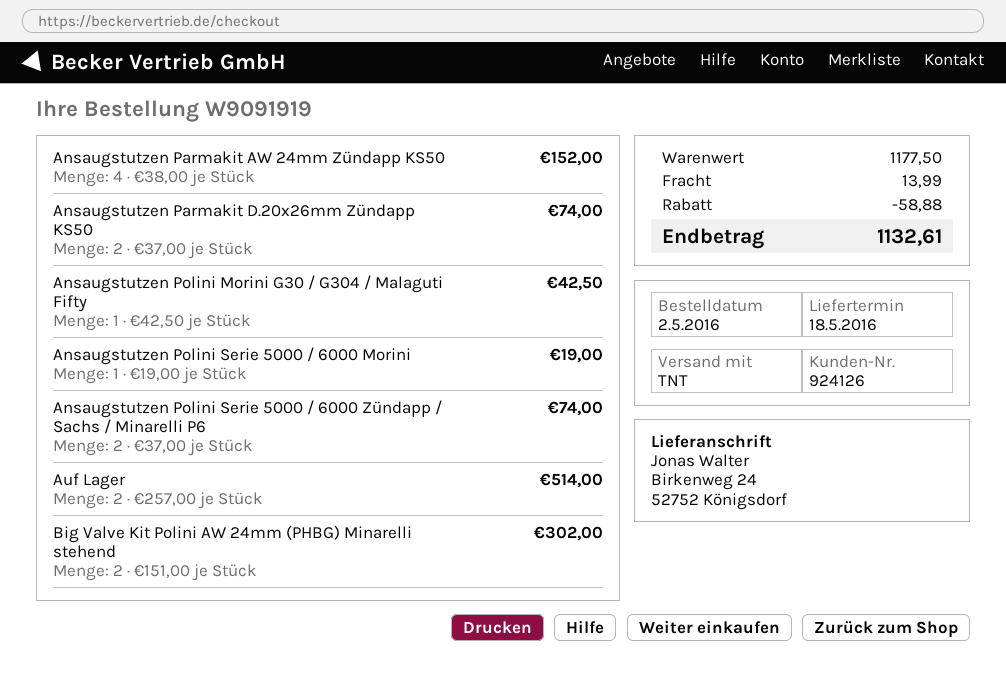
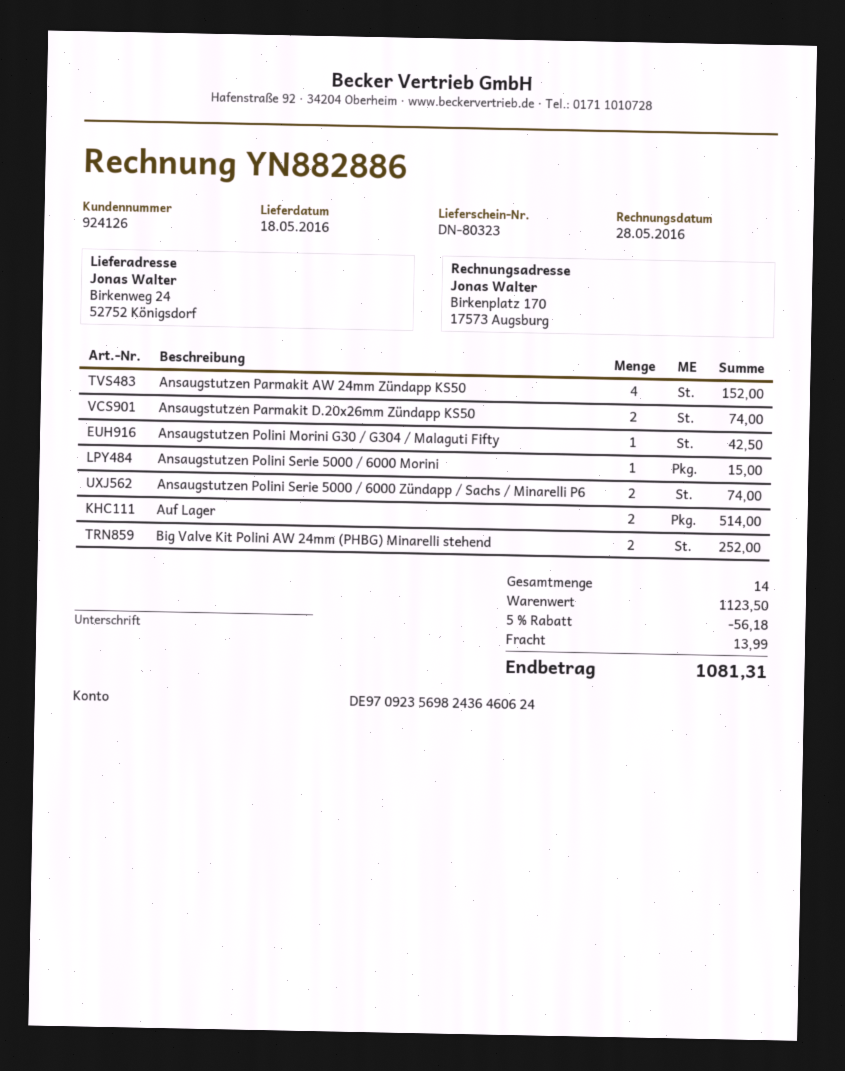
Ansaugstutzen Polini Serie 5000 / 6000 Morini: 1 for 19.00 -> 1 for 15.00
Big Valve Kit Polini AW 24mm (PHBG) Minarelli stehend: 2 for 302.00 -> 2 for 252.00
subtotal: 1177.50 -> 1123.50
discount: 58.88 -> 56.18
total: 1132.61 -> 1081.31

